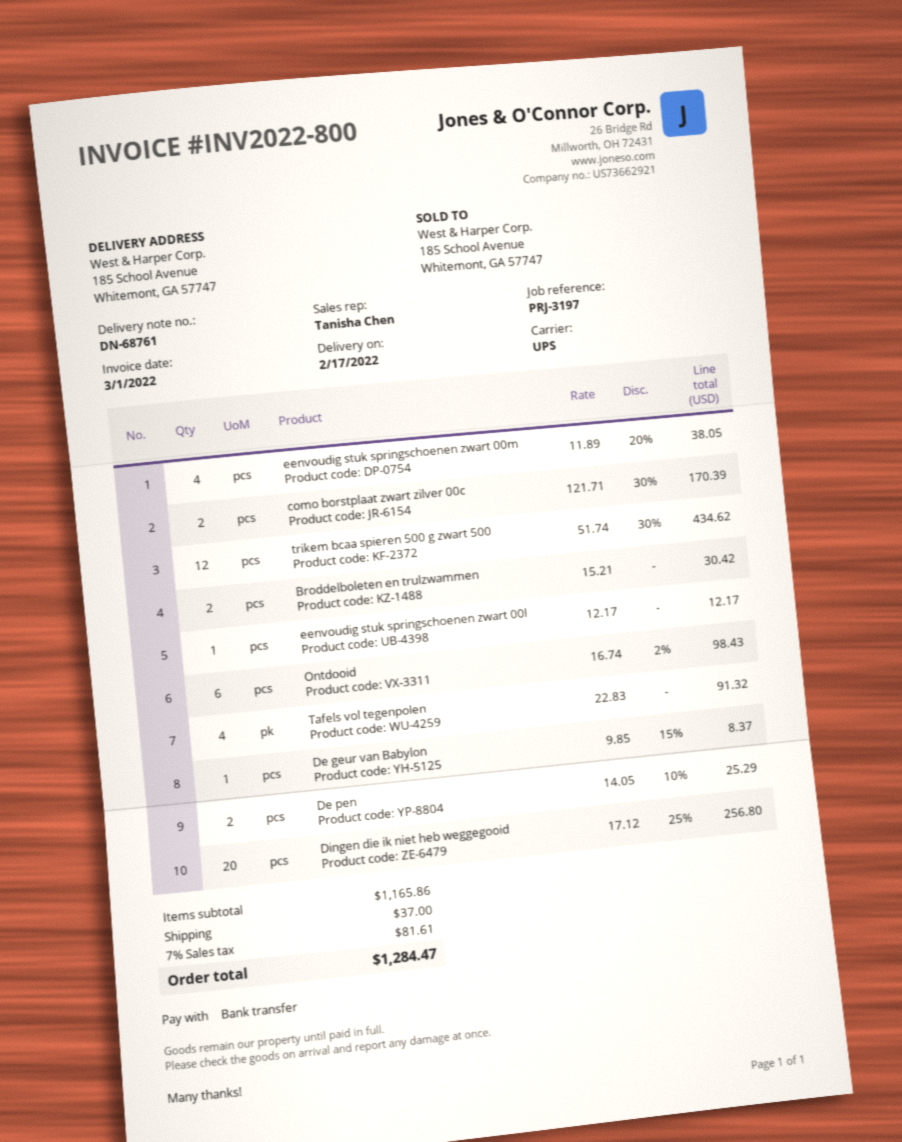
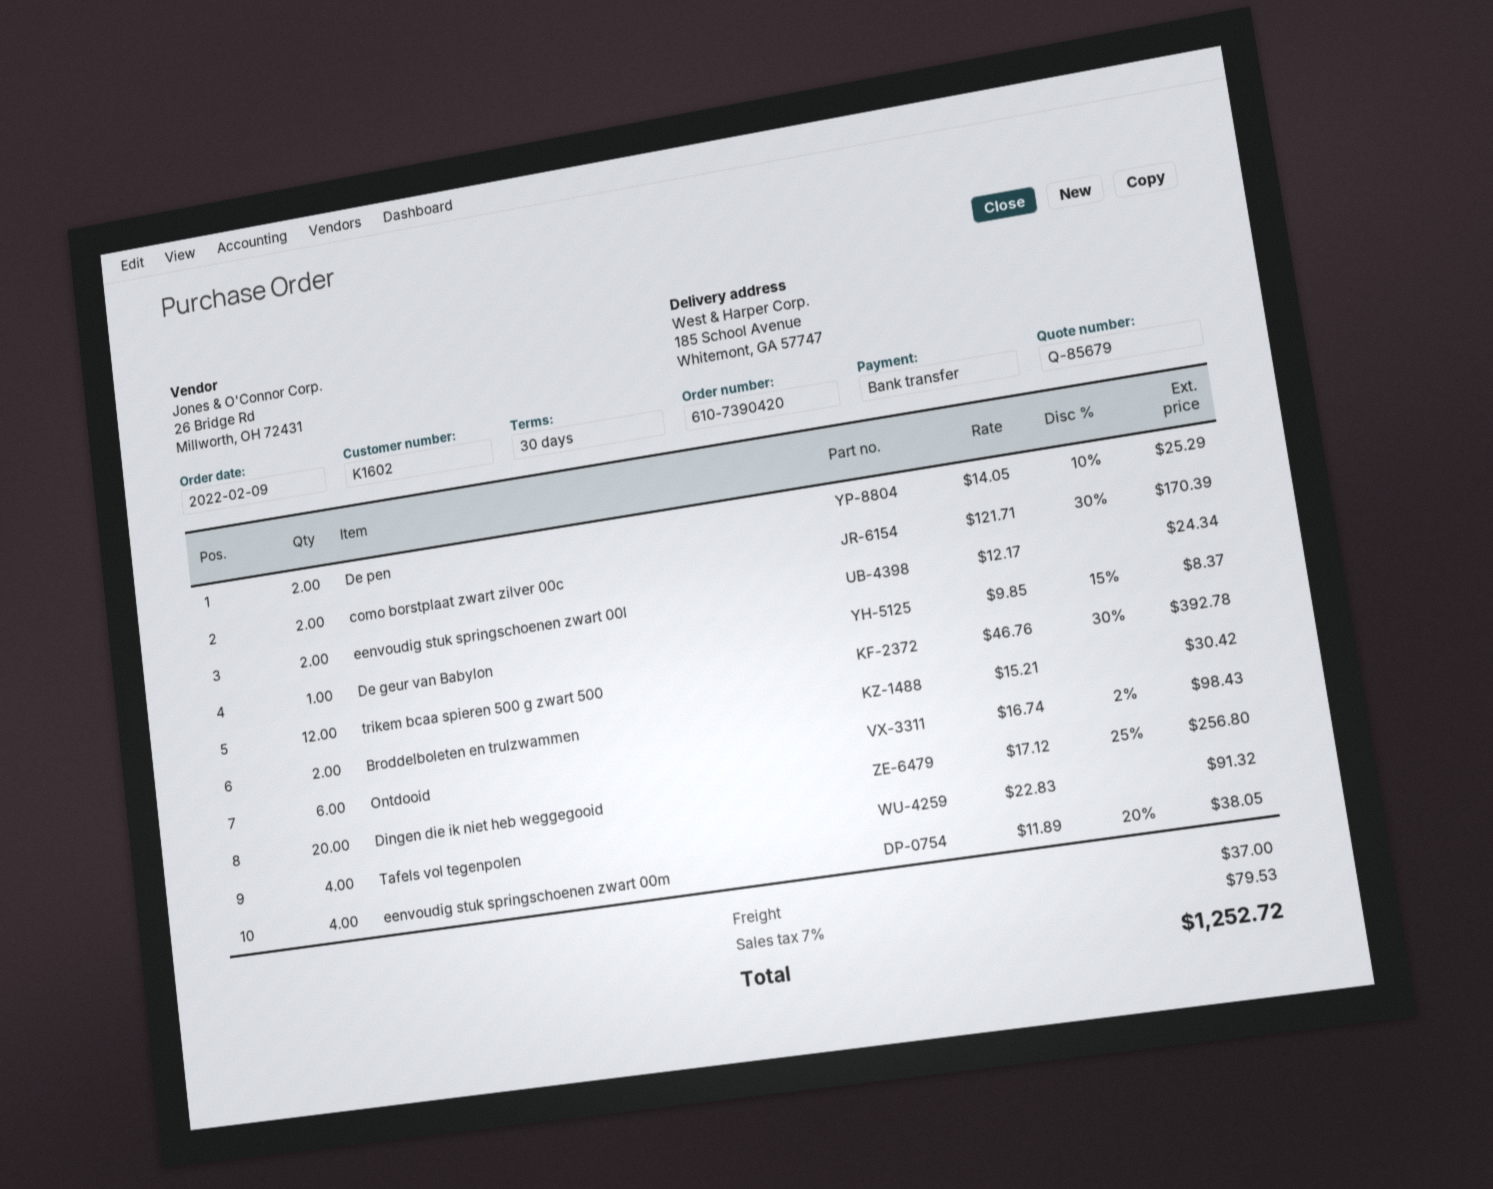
trikem bcaa spieren 500 g zwart 500: 12 x 51.74 - 30% = 434.62 -> 12 x 46.76 - 30% = 392.78
eenvoudig stuk springschoenen zwart 00l: 1 x 12.17 = 12.17 -> 2 x 12.17 = 24.34
tax: 7% = 81.61 -> 7% = 79.53
total: 1284.47 -> 1252.72

